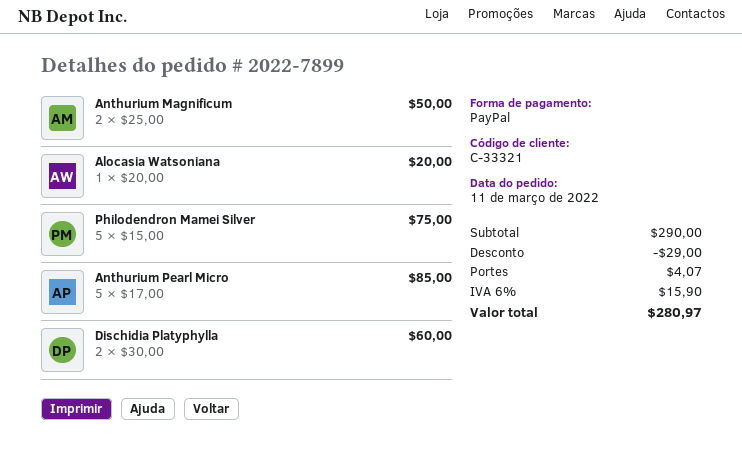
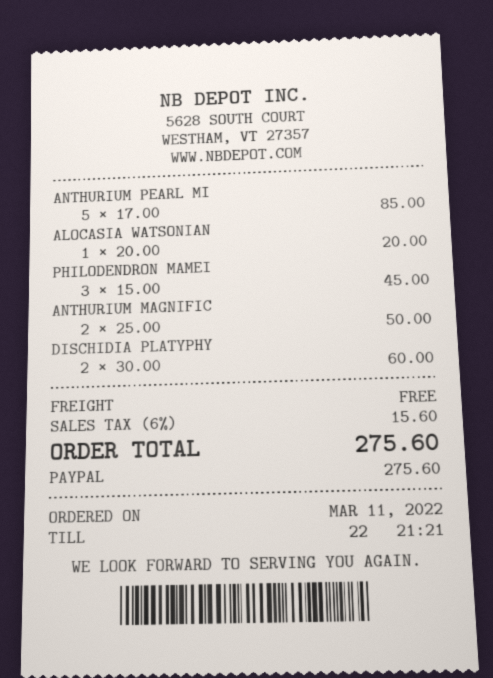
Philodendron Mamei Silver: 5 x 15.00 = 75.00 -> 3 x 15.00 = 45.00
discount: 29.00 -> none
shipping: 4.07 -> 0.00
tax: 6% = 15.90 -> 6% = 15.60
total: 280.97 -> 275.60

